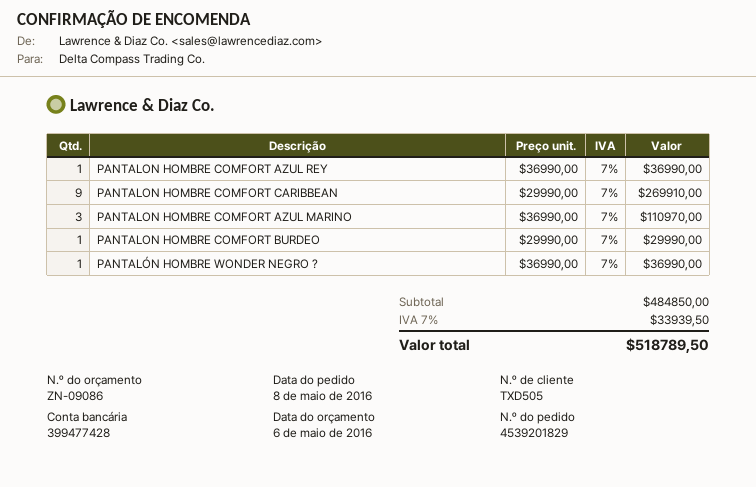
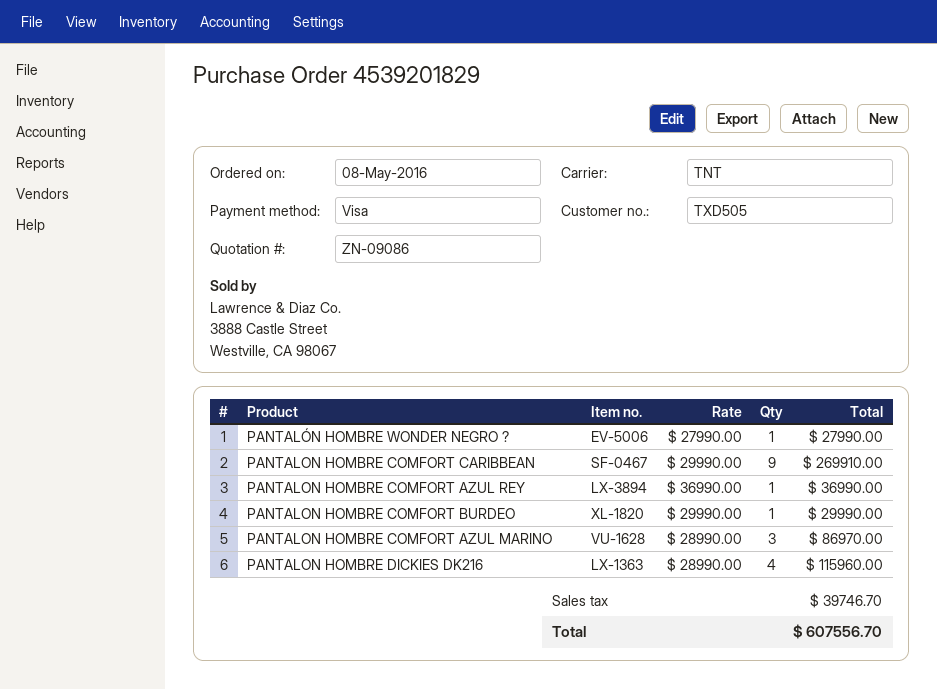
PANTALON HOMBRE COMFORT AZUL MARINO: 3 x 36990.00 = 110970.00 -> 3 x 28990.00 = 86970.00
PANTALÓN HOMBRE WONDER NEGRO ?: 1 x 36990.00 = 36990.00 -> 1 x 27990.00 = 27990.00
PANTALON HOMBRE DICKIES DK216: none -> 4 x 28990.00 = 115960.00
tax: 33939.50 -> 39746.70
total: 518789.50 -> 607556.70

